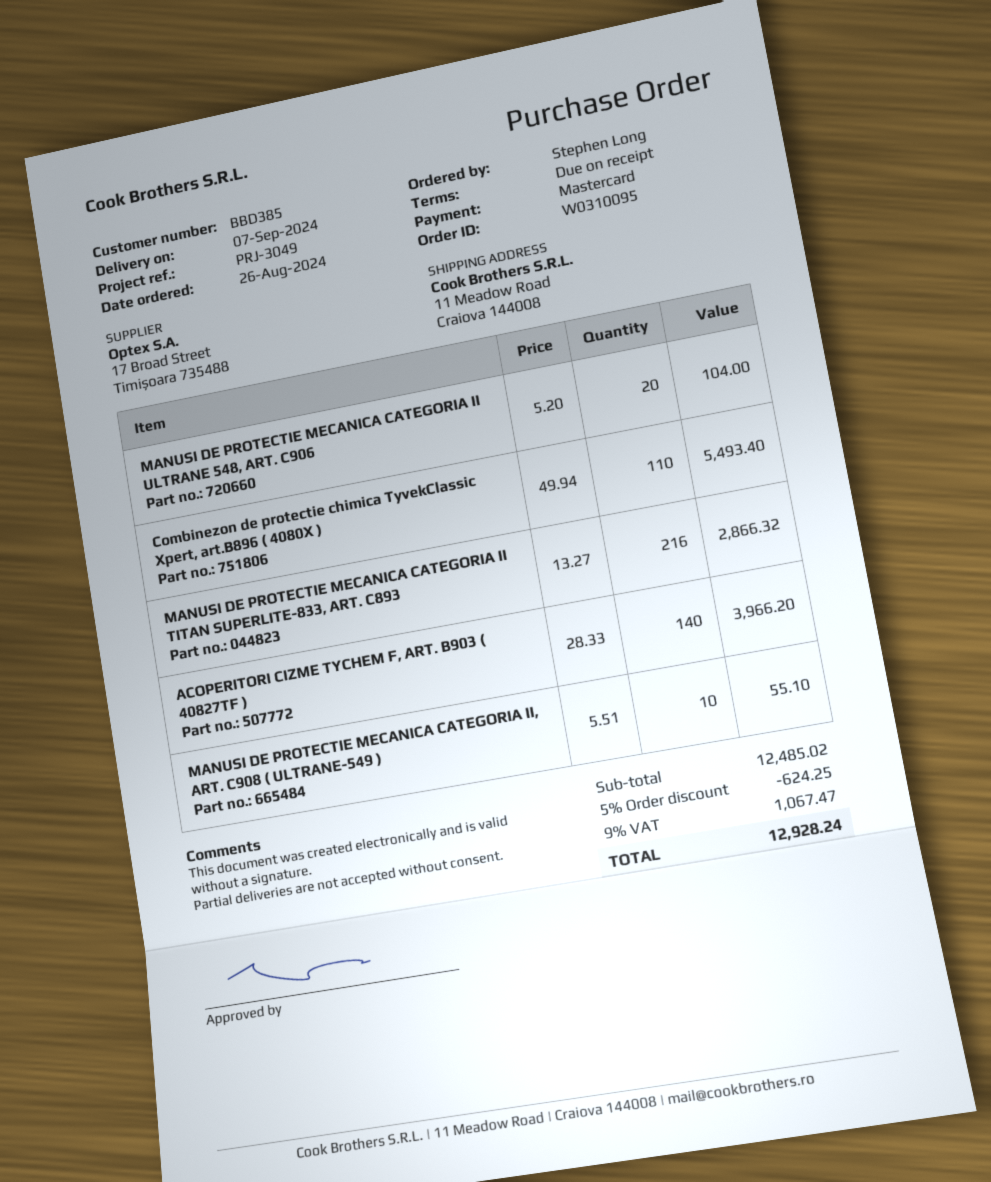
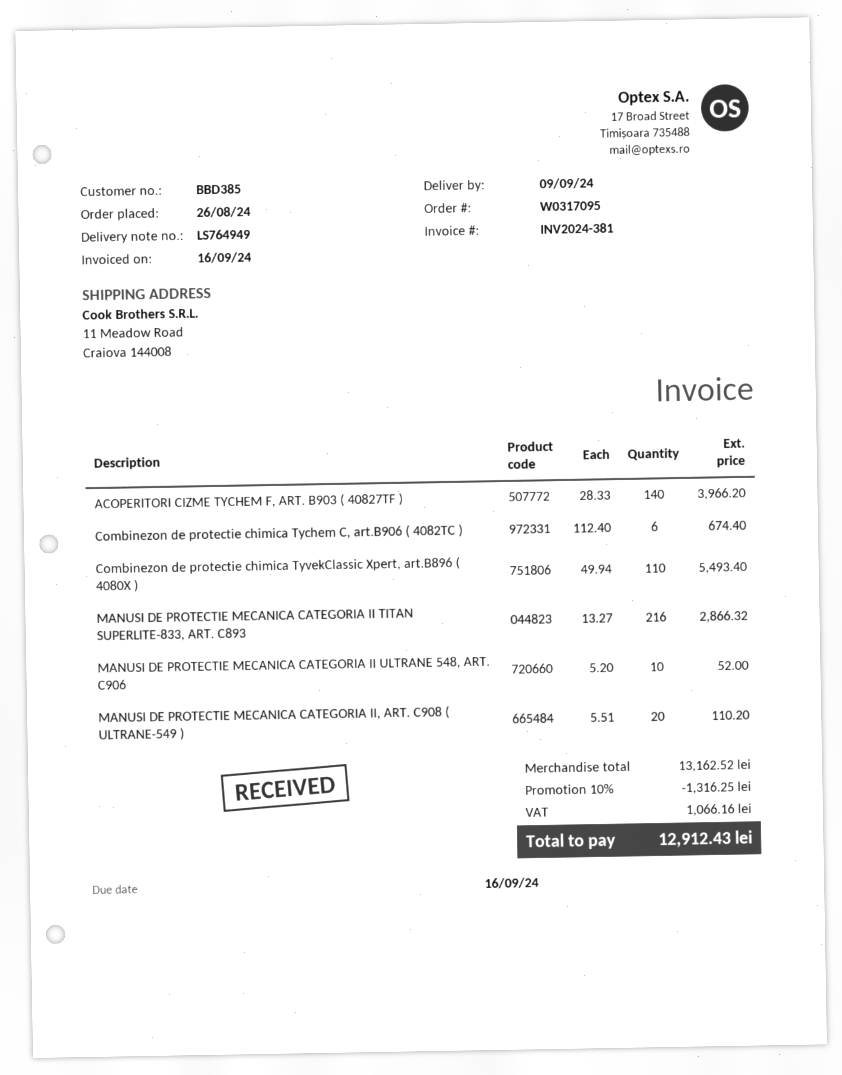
order number: W0310095 -> W0317095
delivery date: 2024-09-07 -> 2024-09-09
MANUSI DE PROTECTIE MECANICA CATEGORIA II ULTRANE 548, ART. C906: 20 x 5.20 = 104.00 -> 10 x 5.20 = 52.00
MANUSI DE PROTECTIE MECANICA CATEGORIA II, ART. C908 ( ULTRANE-549 ): 10 x 5.51 = 55.10 -> 20 x 5.51 = 110.20
Combinezon de protectie chimica Tychem C, art.B906 ( 4082TC ): none -> 6 x 112.40 = 674.40
subtotal: 12485.02 -> 13162.52
discount: 5% = 624.25 -> 10% = 1316.25
tax: 1067.47 -> 1066.16
total: 12928.24 -> 12912.43

